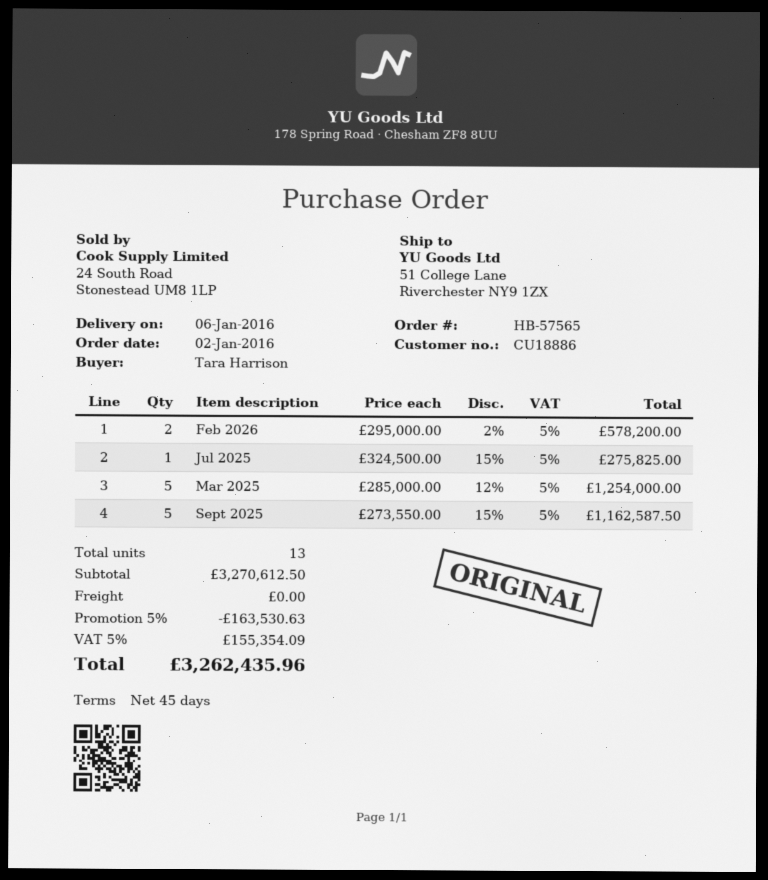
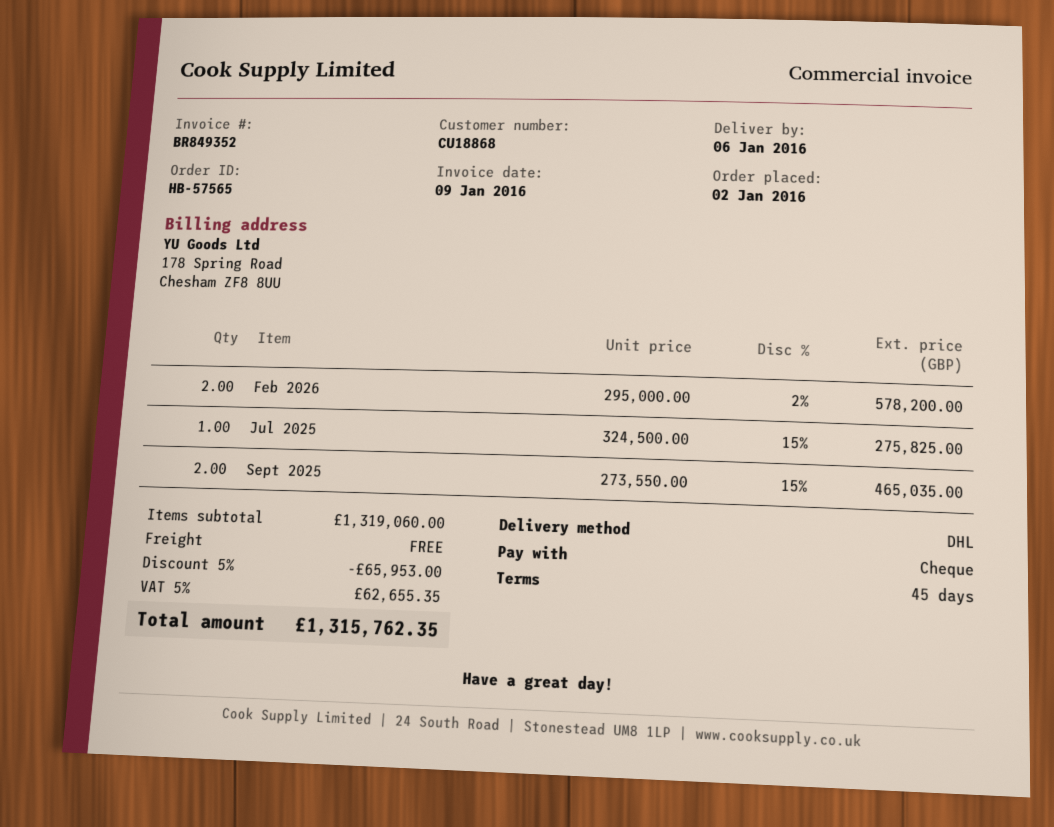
customer number: CU18886 -> CU18868
Mar 2025: 5 x 285000.00 - 12% = 1254000.00 -> none
Sept 2025: 5 x 273550.00 - 15% = 1162587.50 -> 2 x 273550.00 - 15% = 465035.00
subtotal: 3270612.50 -> 1319060.00
discount: 5% = 163530.63 -> 5% = 65953.00
tax: 5% = 155354.09 -> 5% = 62655.35
total: 3262435.96 -> 1315762.35

